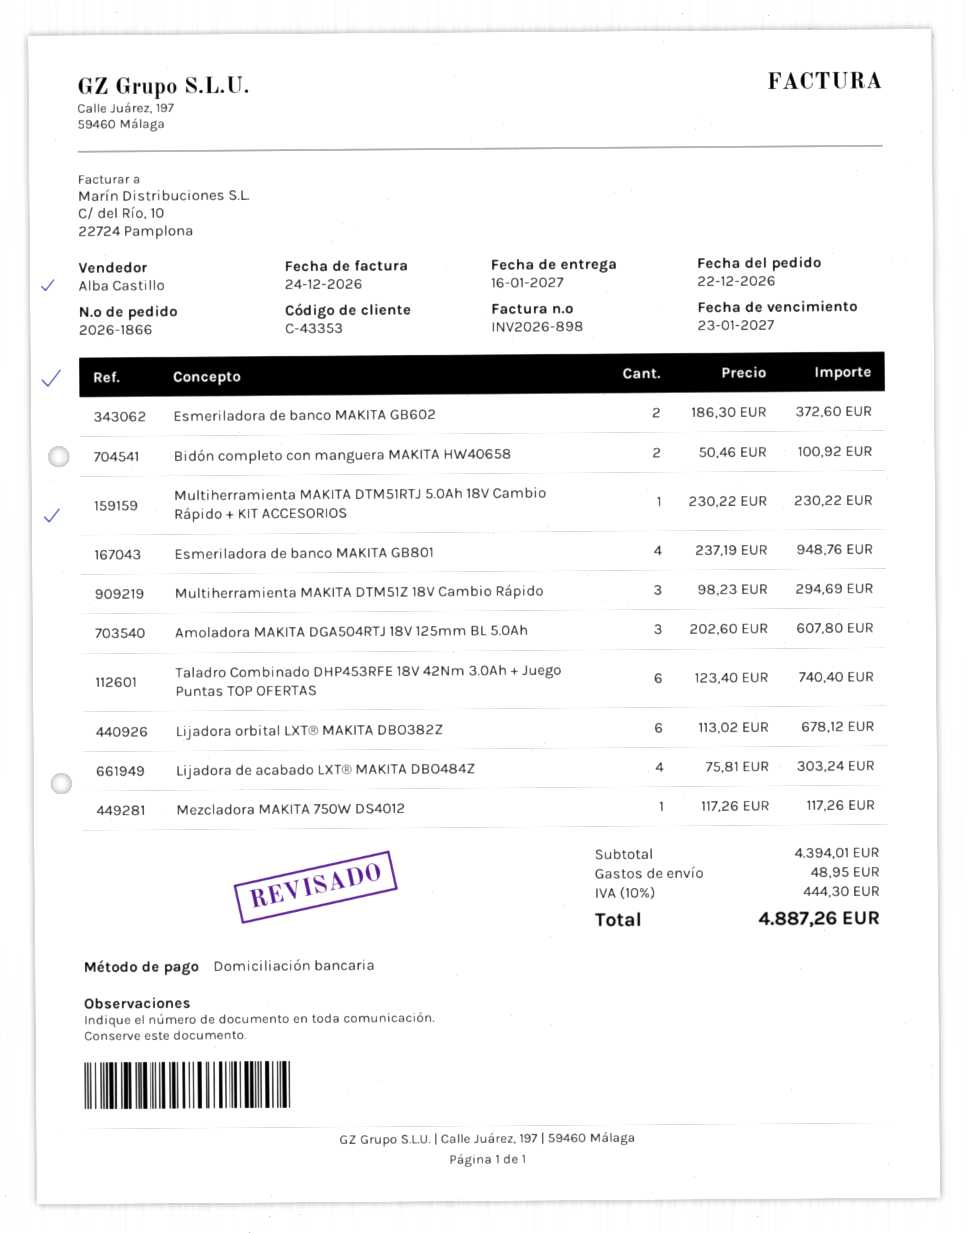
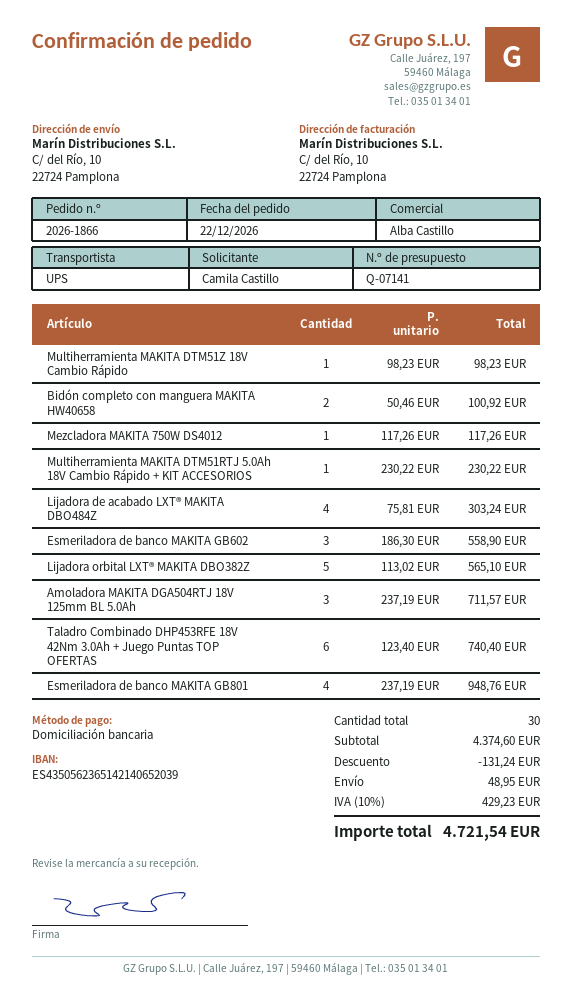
Esmeriladora de banco MAKITA GB602: 2 x 186.30 = 372.60 -> 3 x 186.30 = 558.90
Multiherramienta MAKITA DTM51Z 18V Cambio Rápido: 3 x 98.23 = 294.69 -> 1 x 98.23 = 98.23
Amoladora MAKITA DGA504RTJ 18V 125mm BL 5.0Ah: 3 x 202.60 = 607.80 -> 3 x 237.19 = 711.57
Lijadora orbital LXT® MAKITA DBO382Z: 6 x 113.02 = 678.12 -> 5 x 113.02 = 565.10
subtotal: 4394.01 -> 4374.60
discount: none -> 131.24
tax: 10% = 444.30 -> 10% = 429.23
total: 4887.26 -> 4721.54

